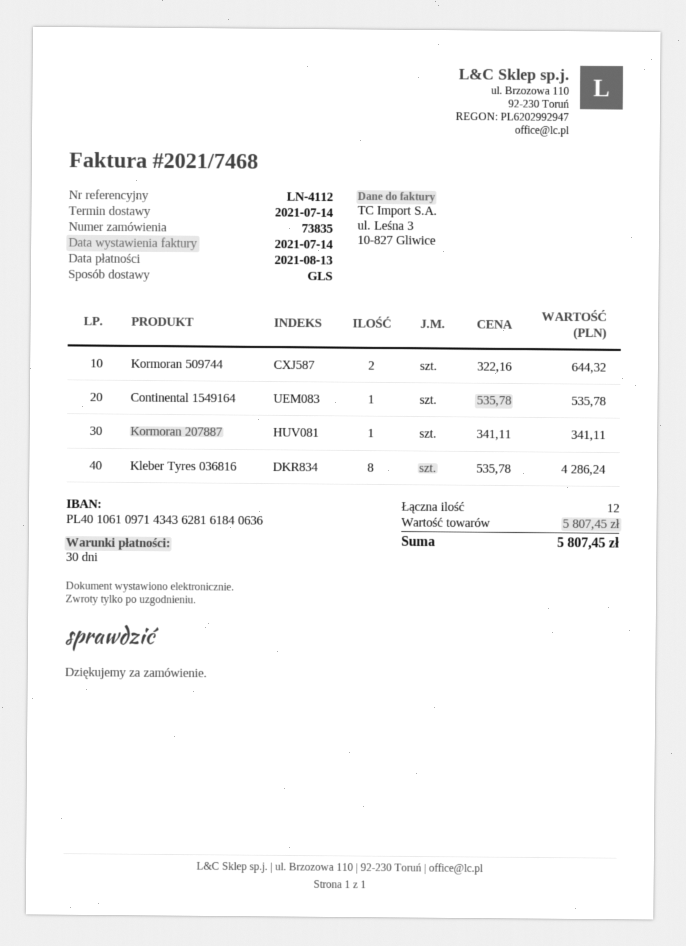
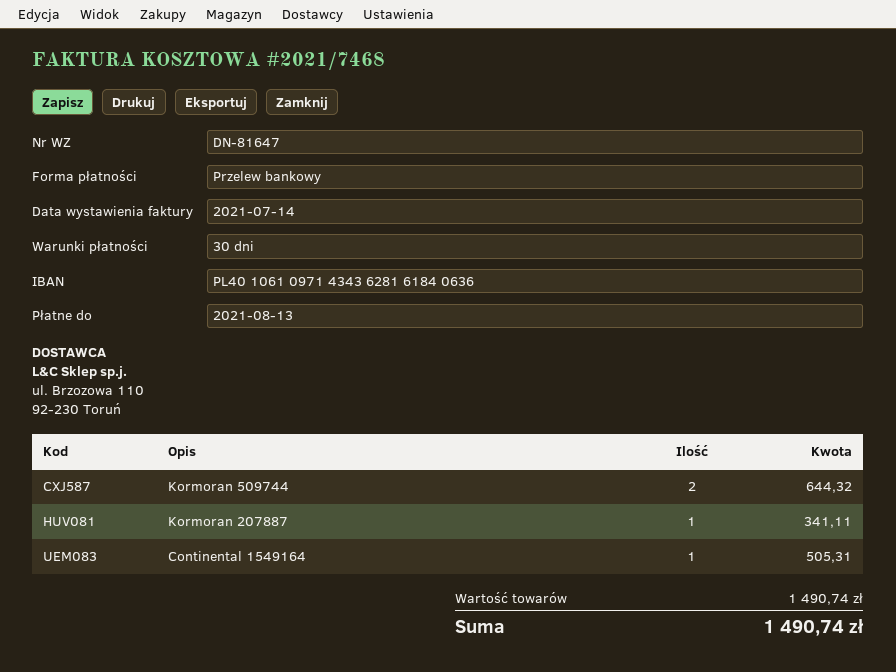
Continental 1549164: 1 for 535.78 -> 1 for 505.31
Kleber Tyres 036816: 8 for 4286.24 -> none
subtotal: 5807.45 -> 1490.74
total: 5807.45 -> 1490.74

